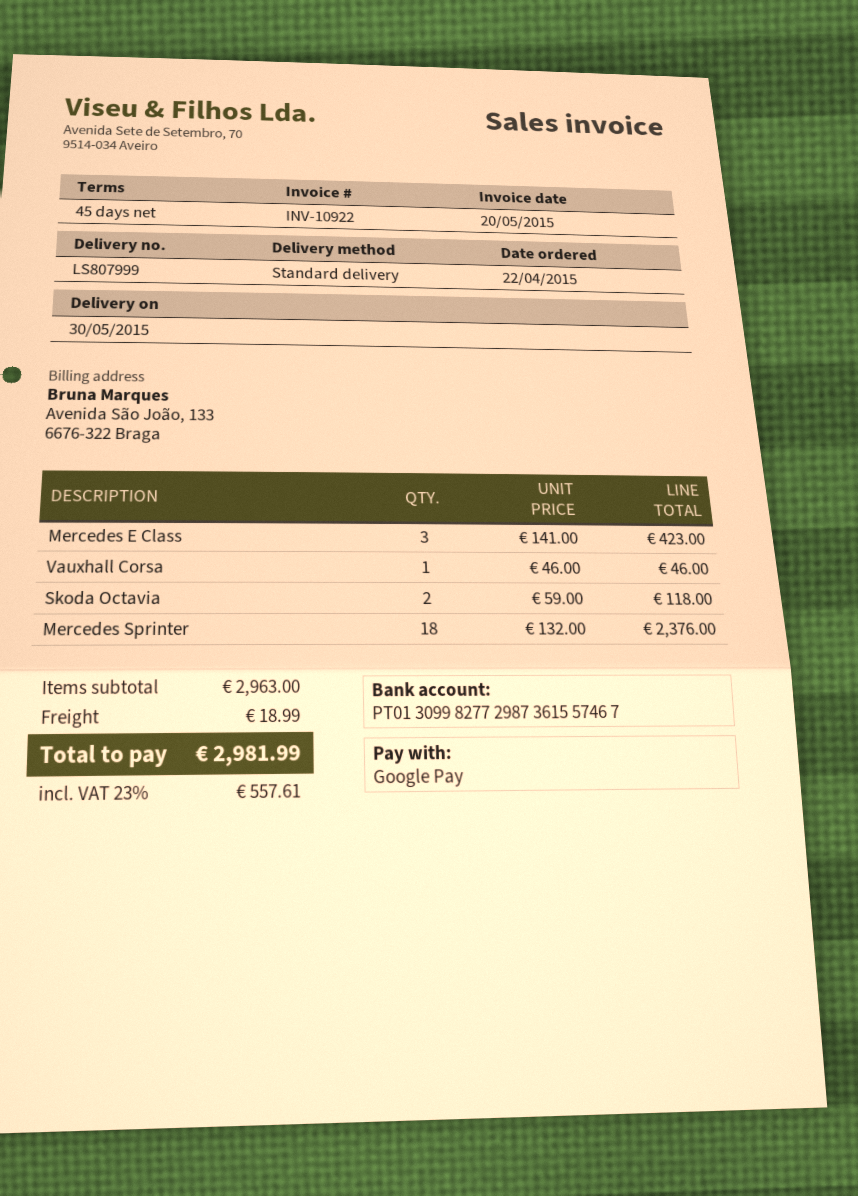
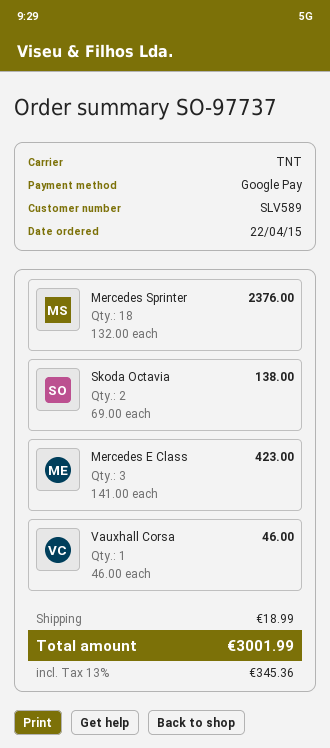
shipping method: standard -> TNT
Skoda Octavia: 2 x 59.00 = 118.00 -> 2 x 69.00 = 138.00
tax: 23% = 557.61 -> 13% = 345.36
total: 2981.99 -> 3001.99

